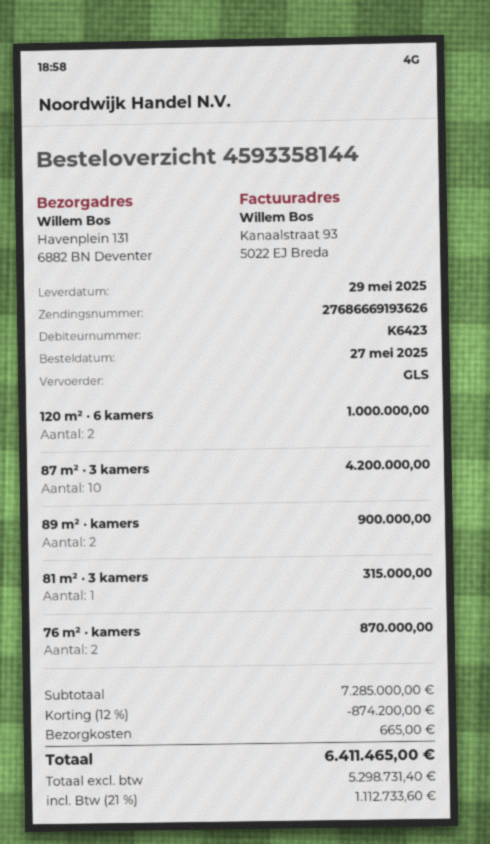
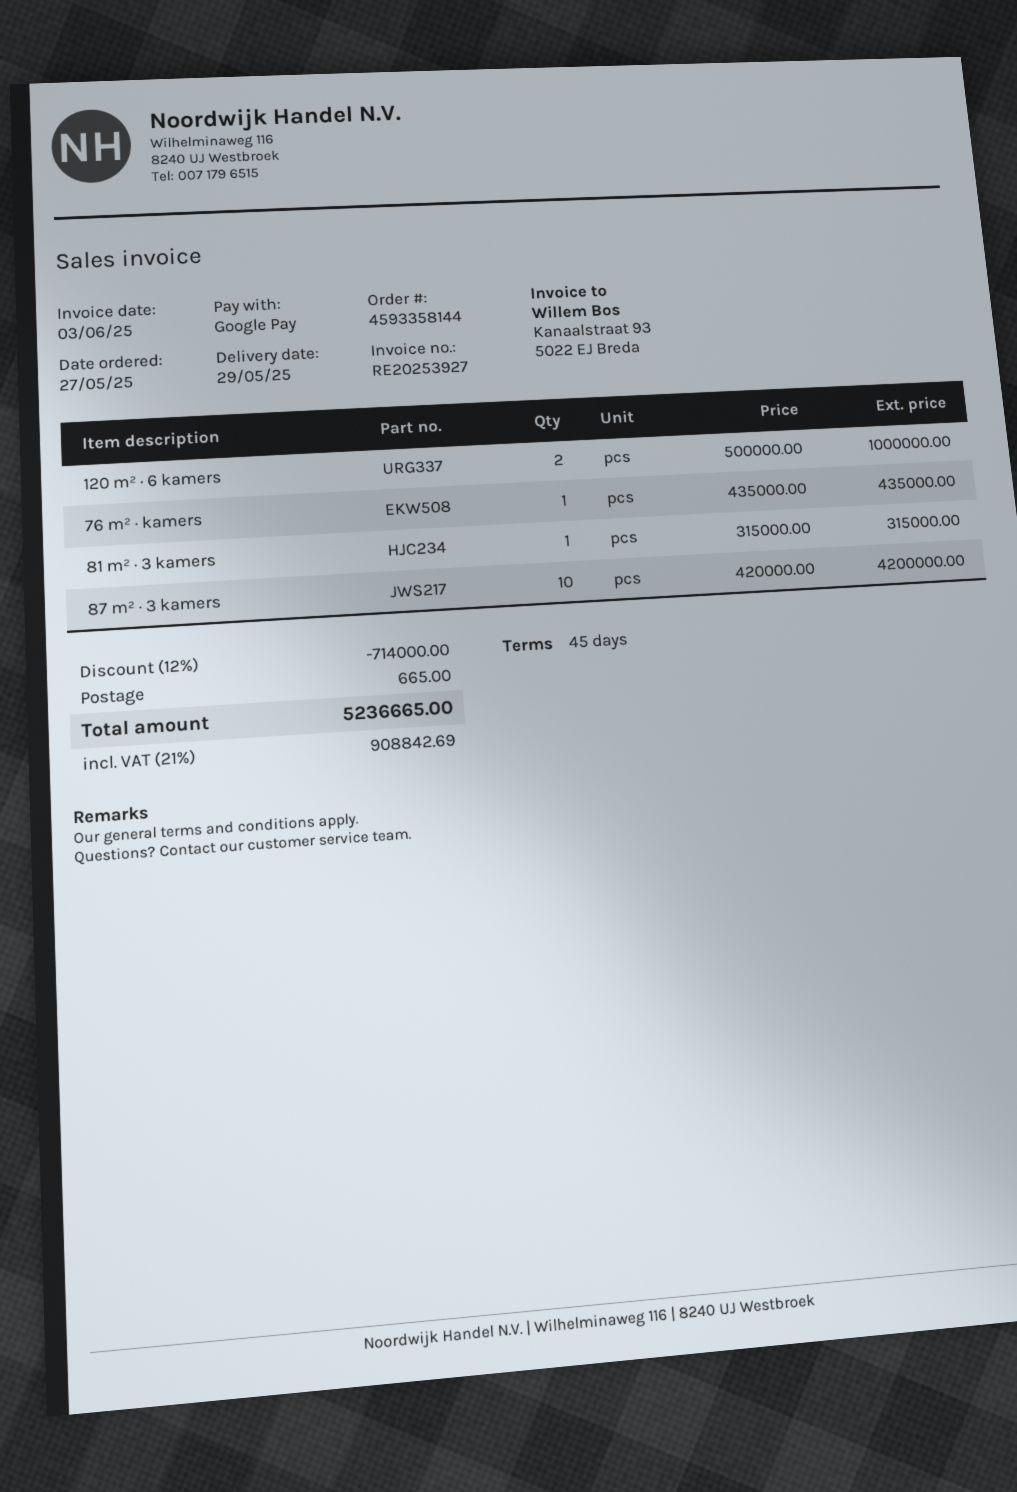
89 m² · kamers: 2 for 900000.00 -> none
76 m² · kamers: 2 for 870000.00 -> 1 for 435000.00
discount: 12% = 874200.00 -> 12% = 714000.00
tax: 21% = 1112733.60 -> 21% = 908842.69
total: 6411465.00 -> 5236665.00

